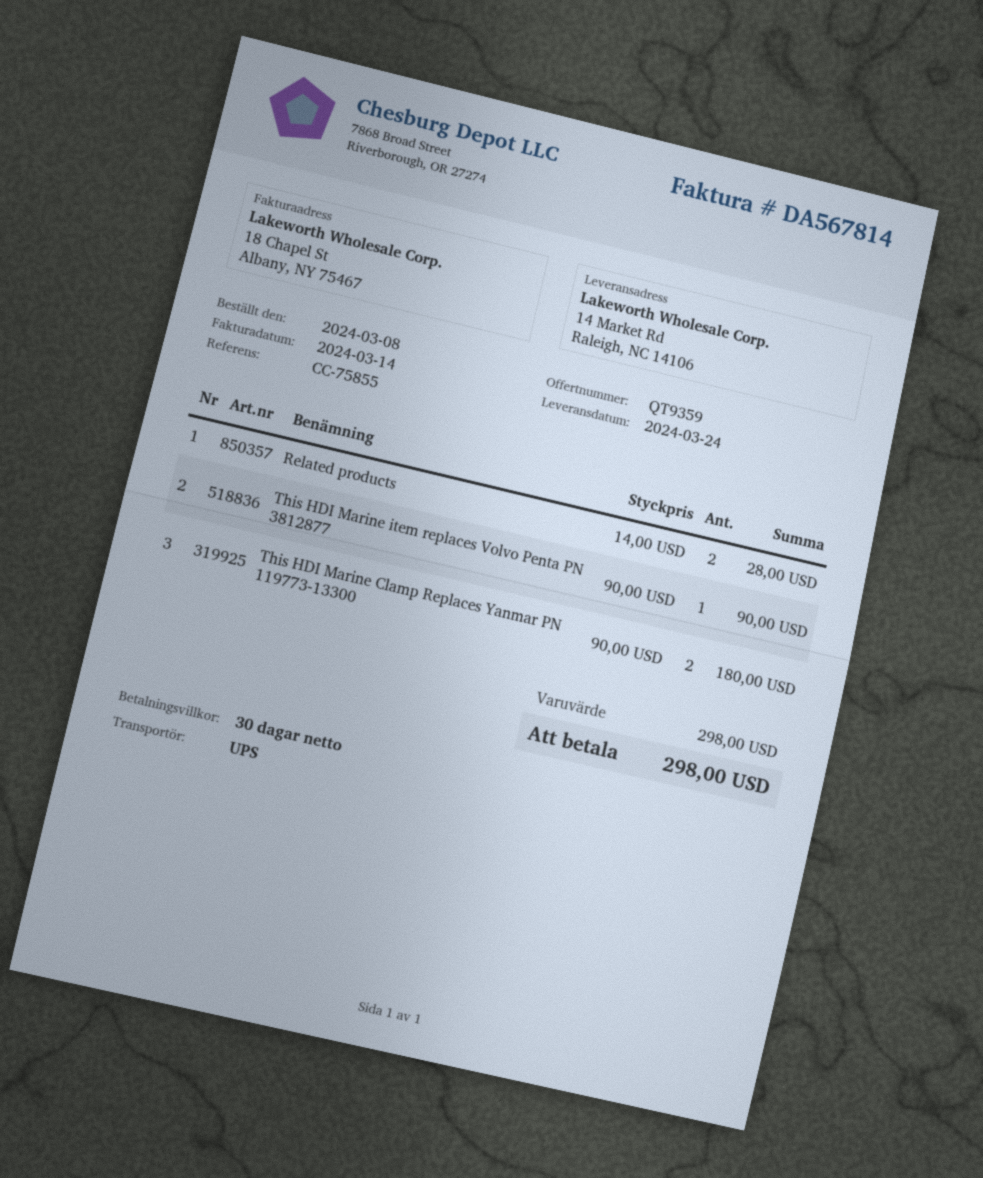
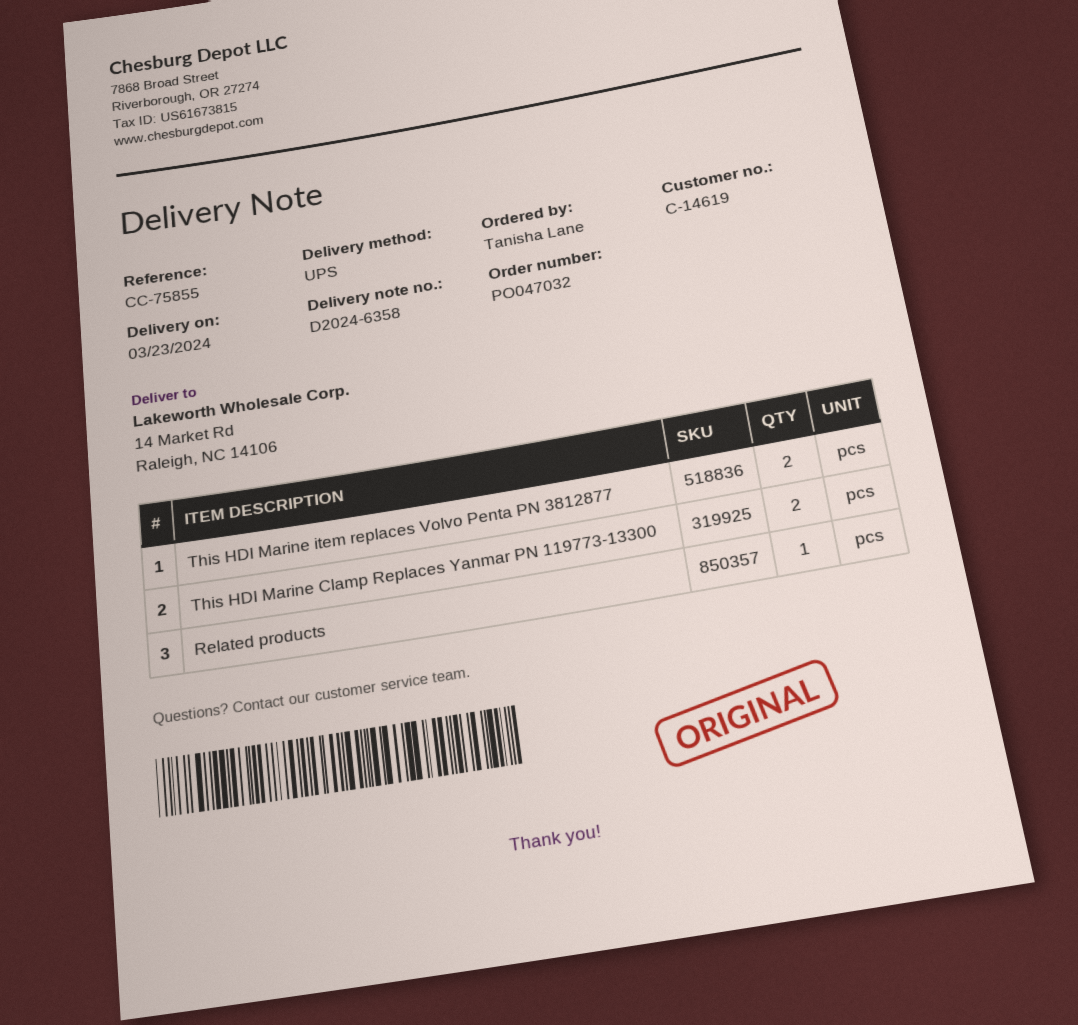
delivery date: 2024-03-24 -> 2024-03-23
Related products: 2 -> 1
This HDI Marine item replaces Volvo Penta PN 3812877: 1 -> 2

